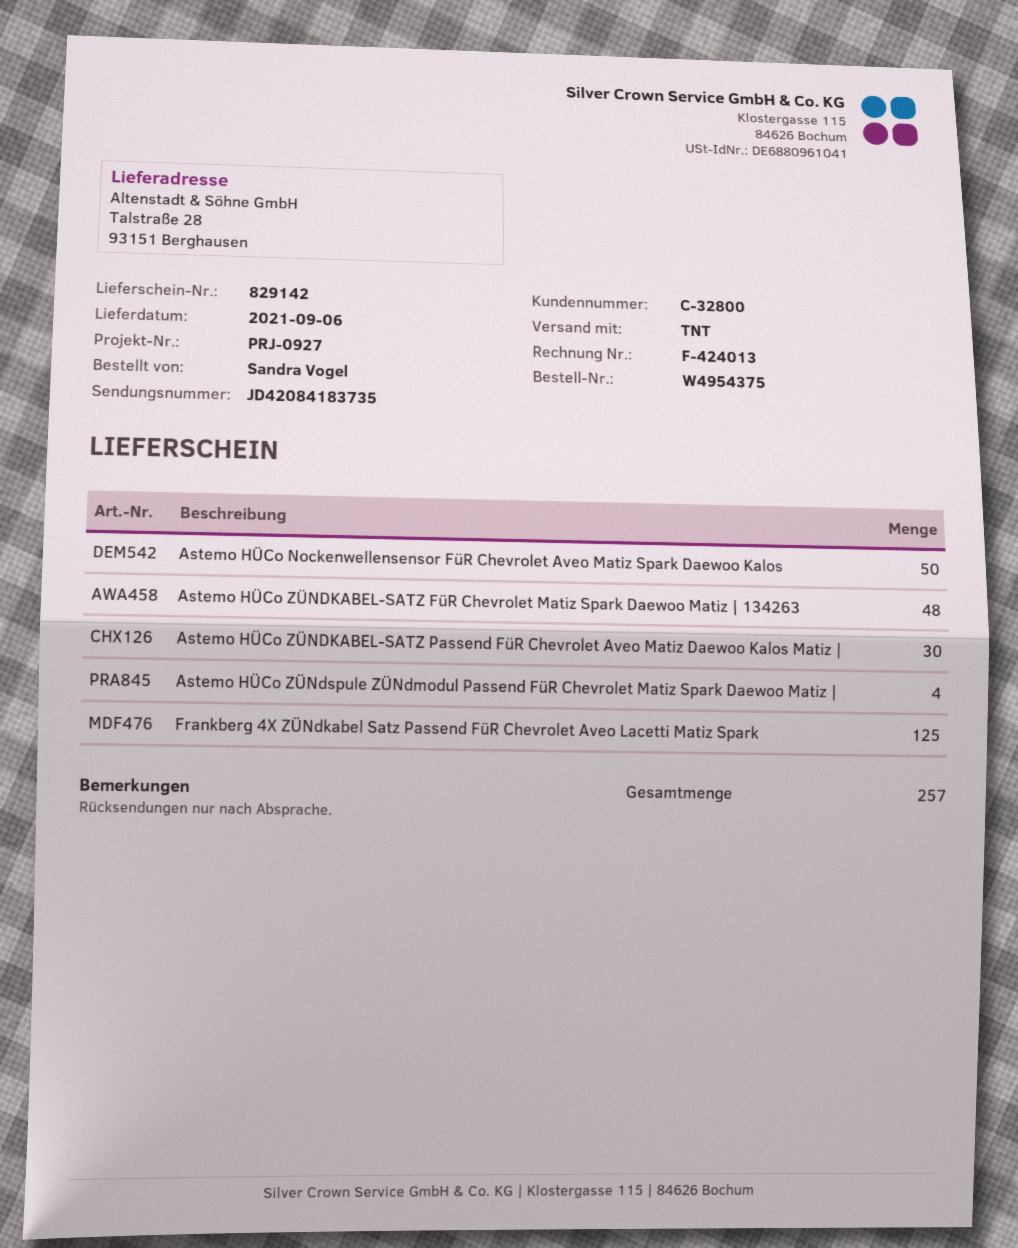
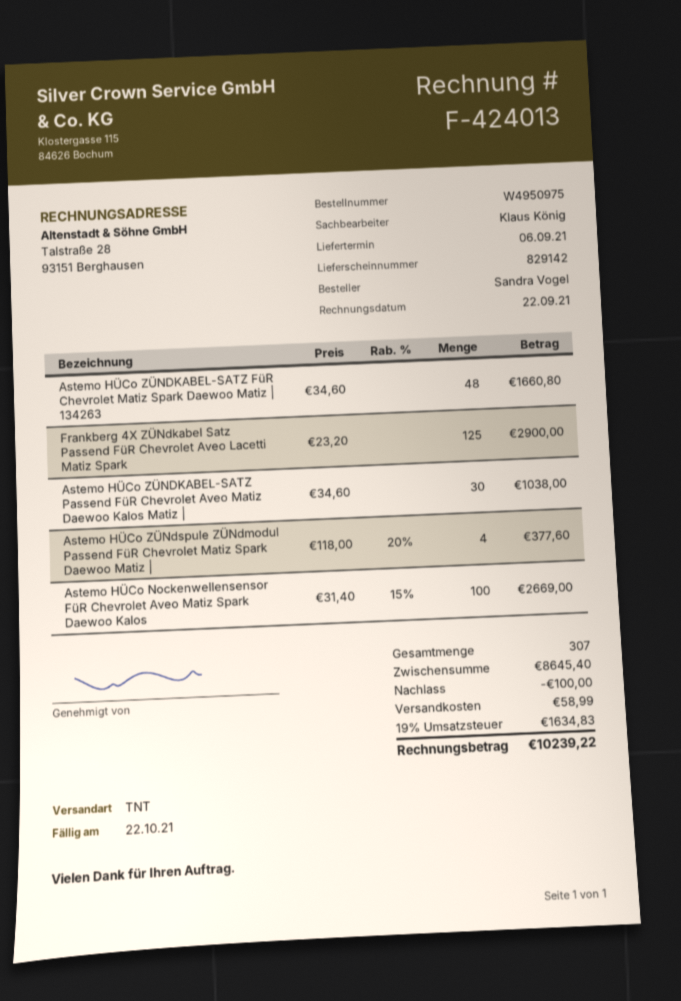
order number: W4954375 -> W4950975
Astemo HÜCo Nockenwellensensor FüR Chevrolet Aveo Matiz Spark Daewoo Kalos: 50 -> 100
total quantity: 257 -> 307

